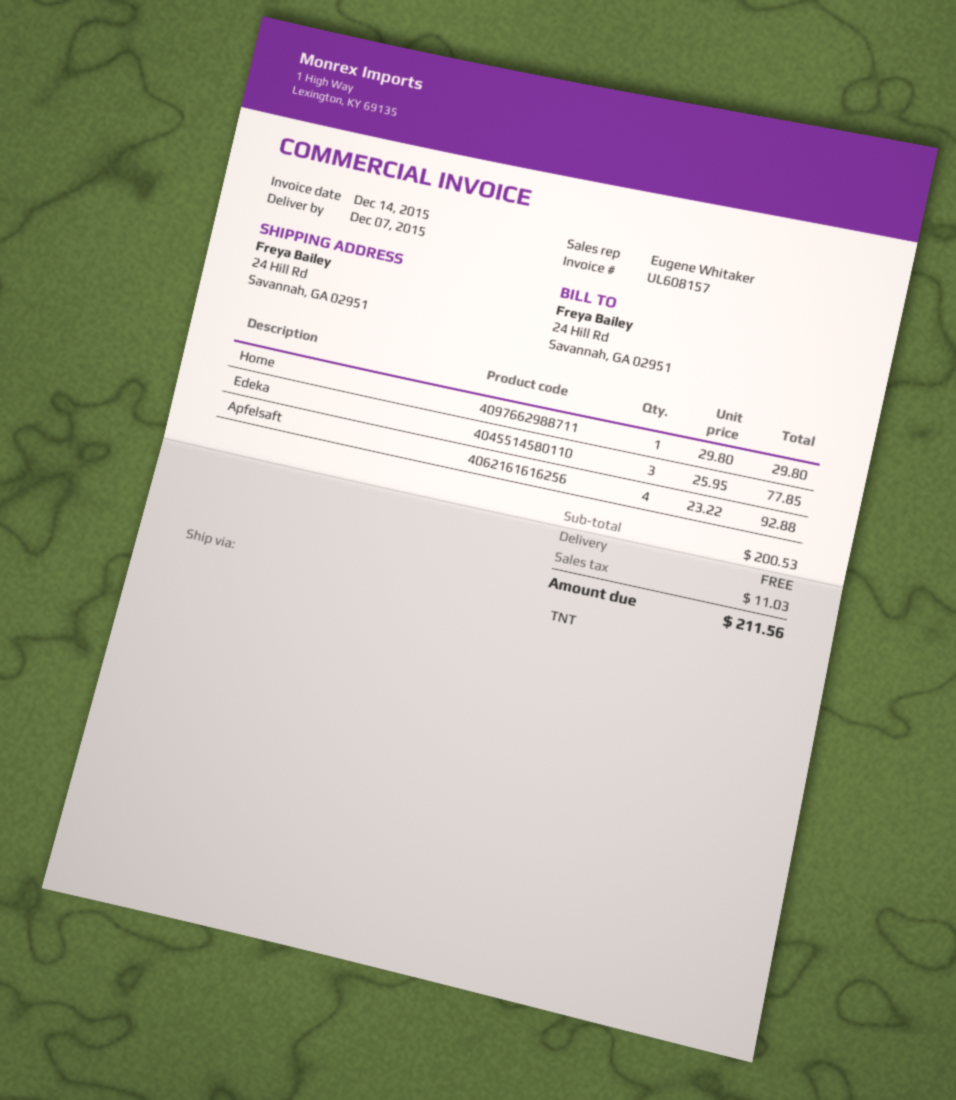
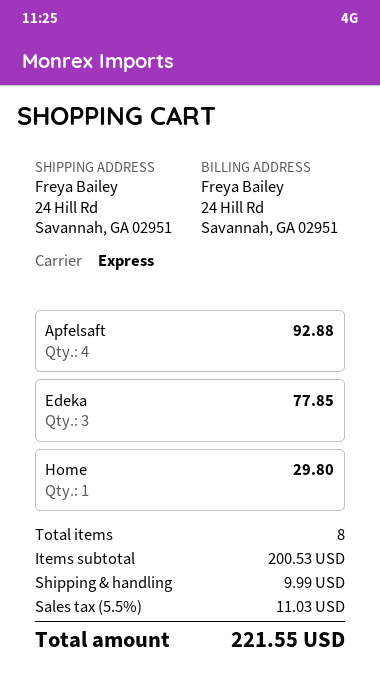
shipping method: TNT -> express
shipping: 0.00 -> 9.99
total: 211.56 -> 221.55

